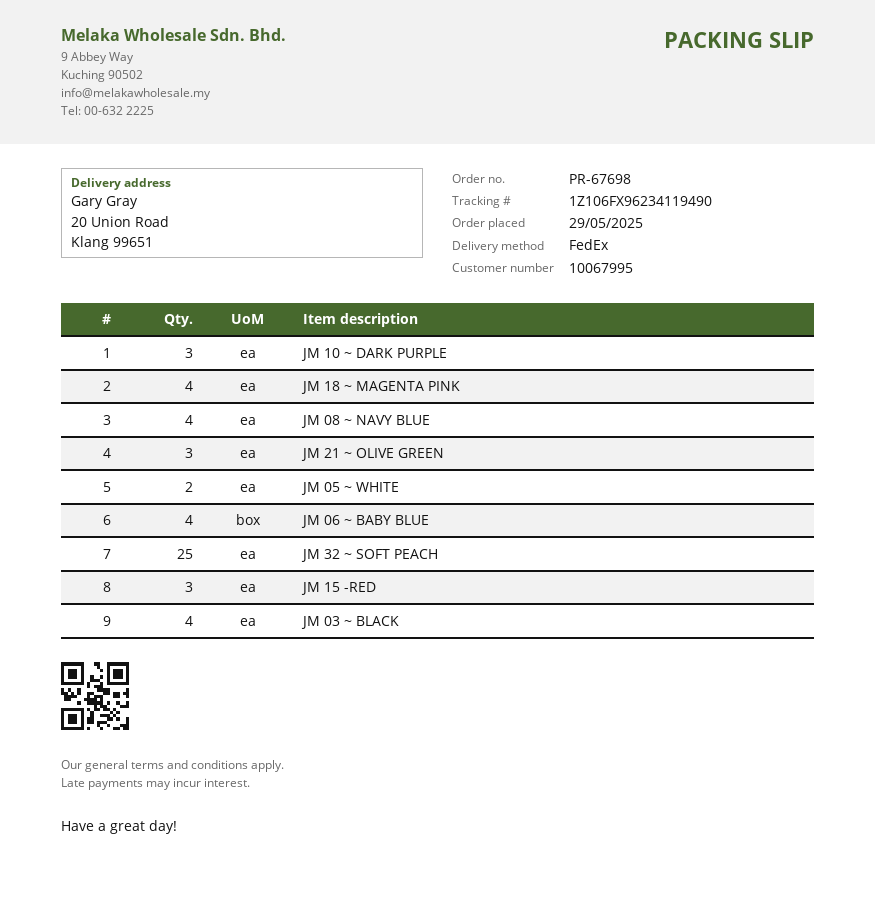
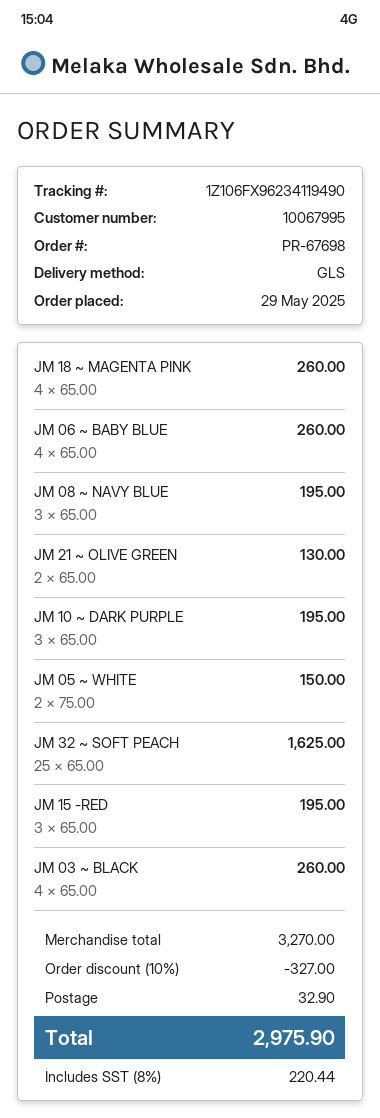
shipping method: FedEx -> GLS
JM 08 ~ NAVY BLUE: 4 -> 3
JM 21 ~ OLIVE GREEN: 3 -> 2

